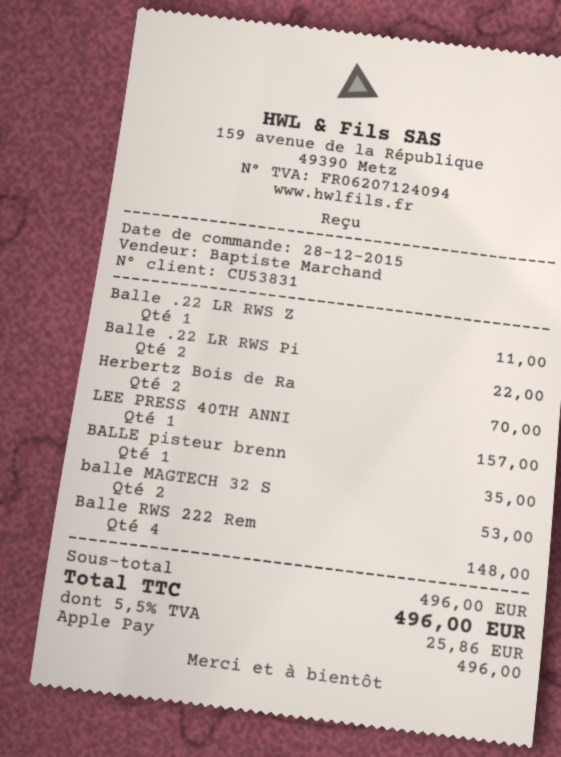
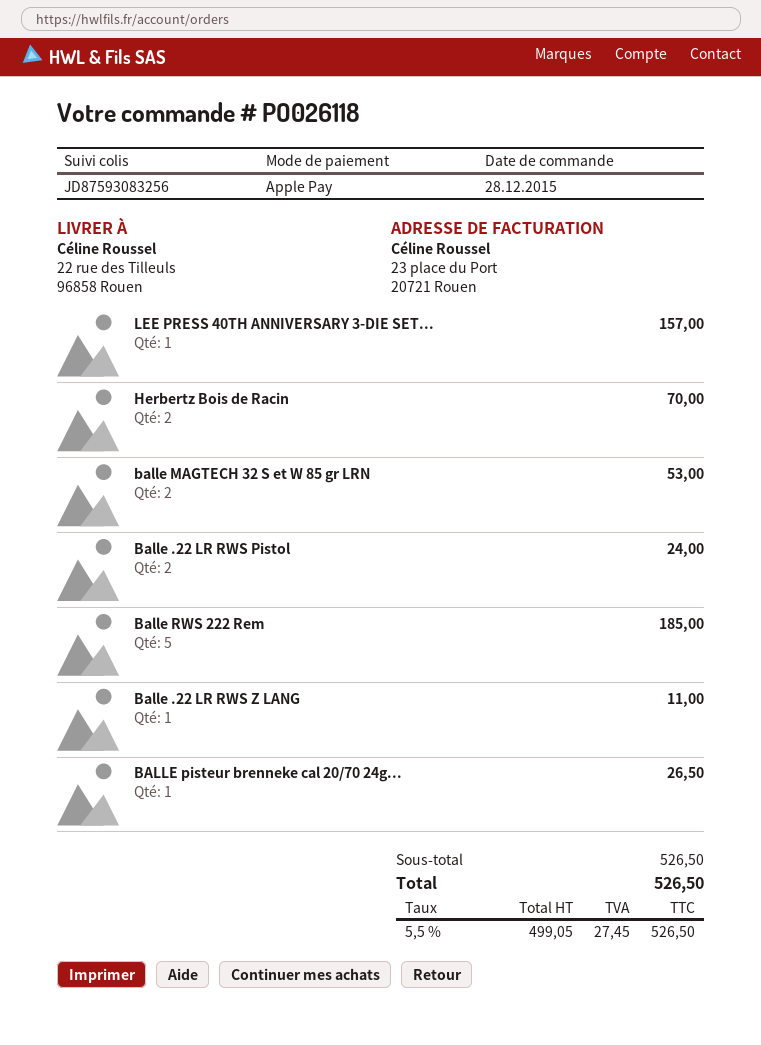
Balle .22 LR RWS Pi: 2 for 22.00 -> 2 for 24.00
BALLE pisteur brenn: 1 for 35.00 -> 1 for 26.50
Balle RWS 222 Rem: 4 for 148.00 -> 5 for 185.00
subtotal: 496.00 -> 526.50
tax: 5.5% = 25.86 -> 5.5% = 27.45
total: 496.00 -> 526.50

